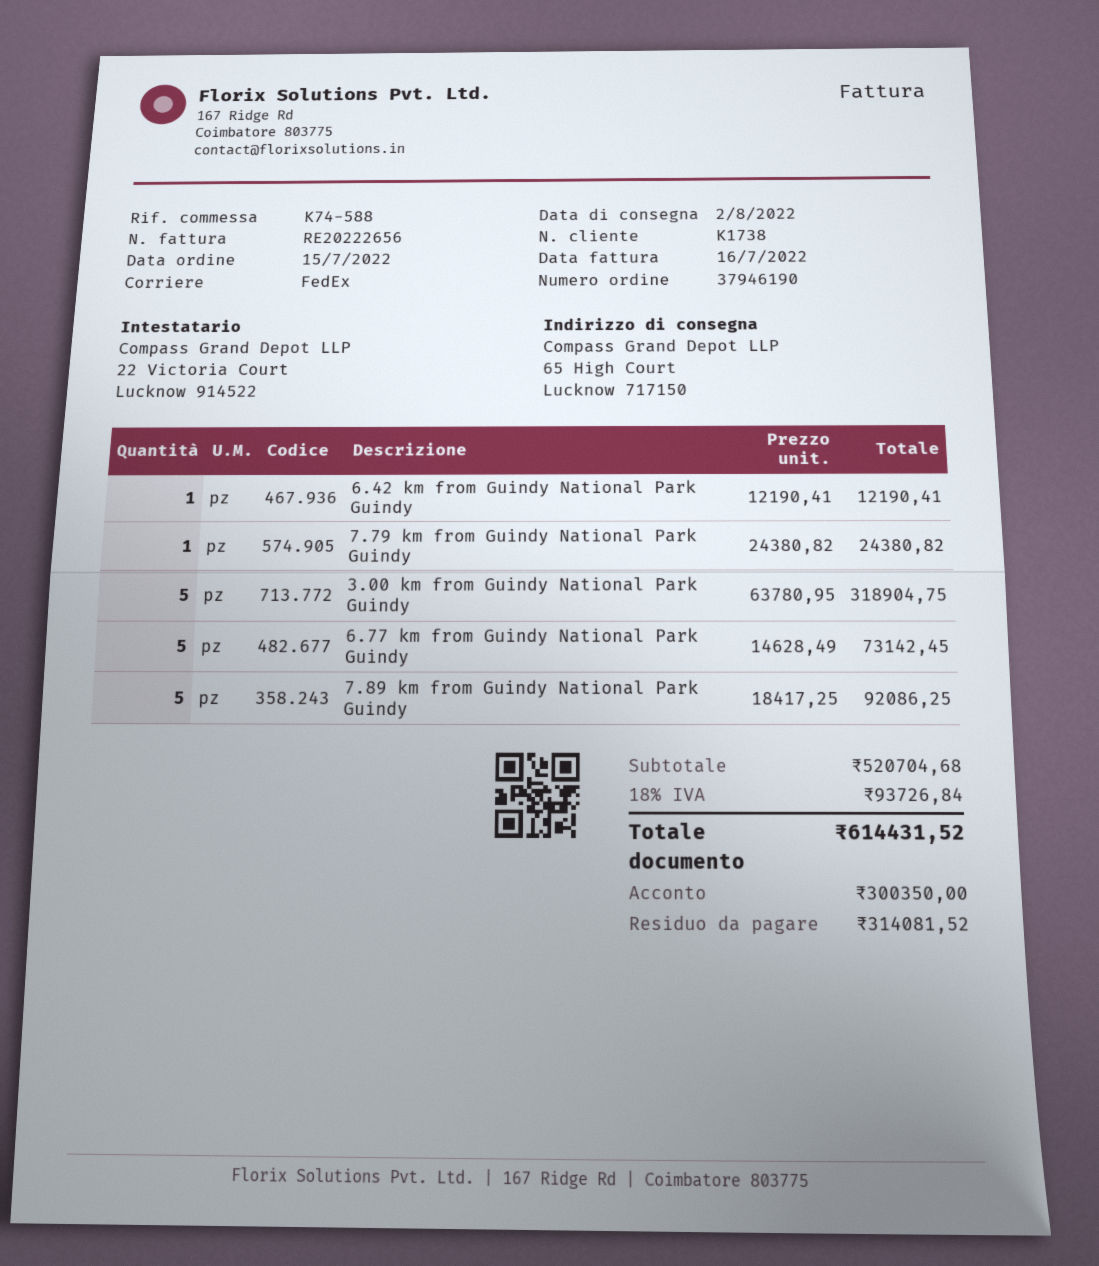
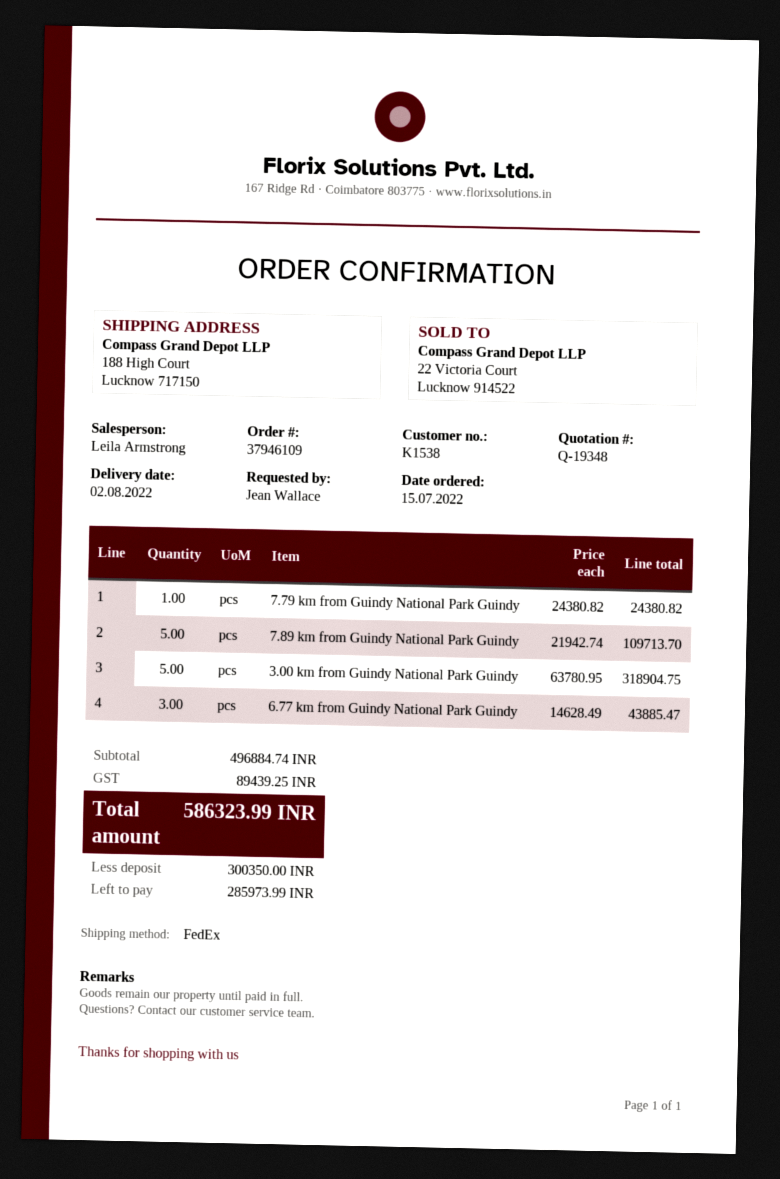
order number: 37946190 -> 37946109
customer number: K1738 -> K1538
ship to: 65 High Court, Lucknow 717150 -> 188 High Court, Lucknow 717150
6.42 km from Guindy National Park Guindy: 1 x 12190.41 = 12190.41 -> none
6.77 km from Guindy National Park Guindy: 5 x 14628.49 = 73142.45 -> 3 x 14628.49 = 43885.47
7.89 km from Guindy National Park Guindy: 5 x 18417.25 = 92086.25 -> 5 x 21942.74 = 109713.70
subtotal: 520704.68 -> 496884.74
tax: 93726.84 -> 89439.25
total: 614431.52 -> 586323.99
balance: 314081.52 -> 285973.99

